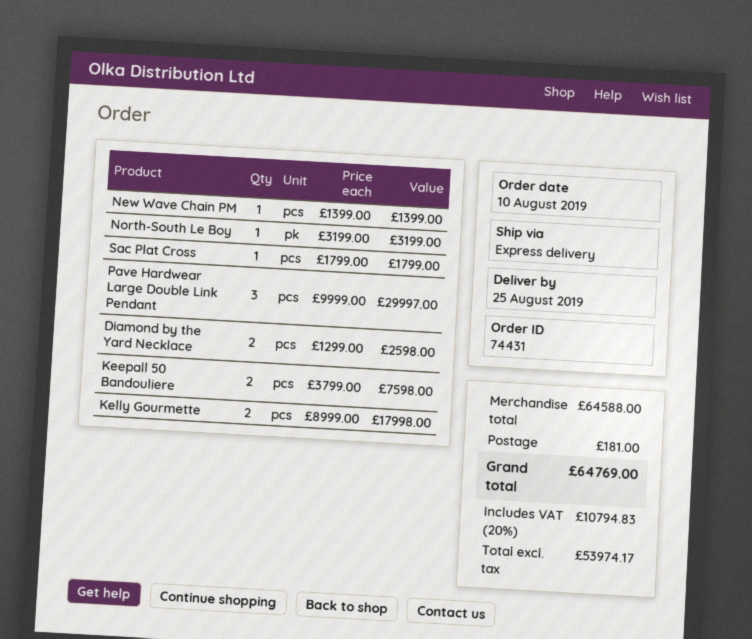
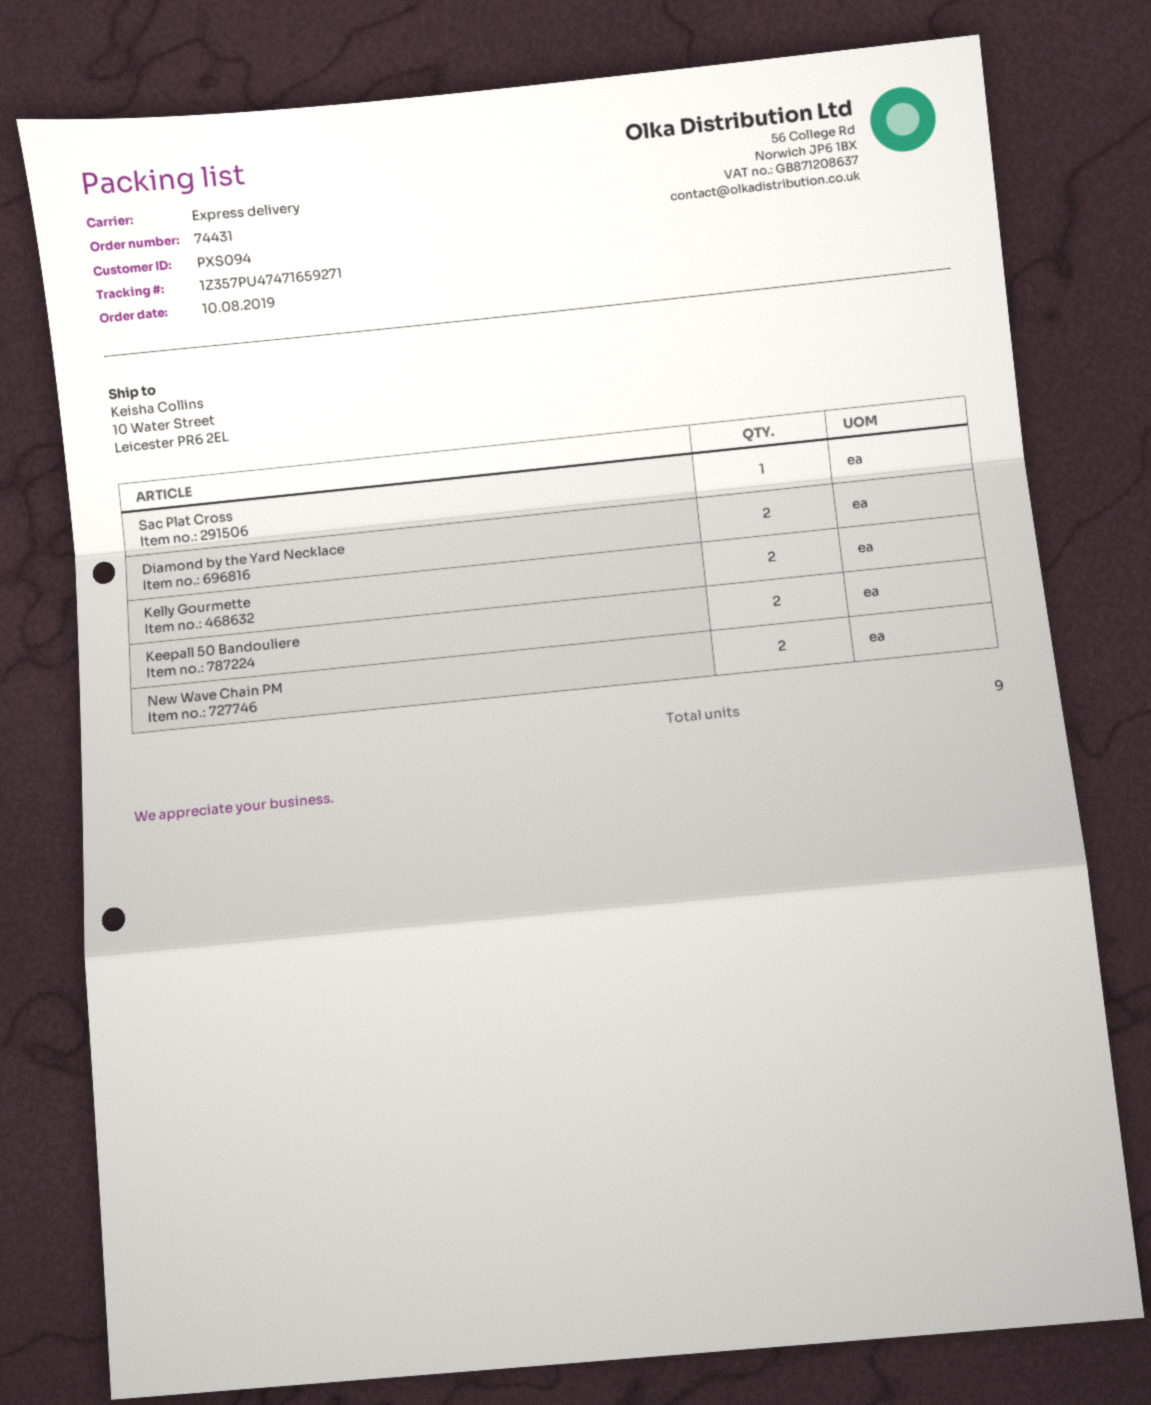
New Wave Chain PM: 1 -> 2
North-South Le Boy: 1 -> none
Pave Hardwear Large Double Link Pendant: 3 -> none

